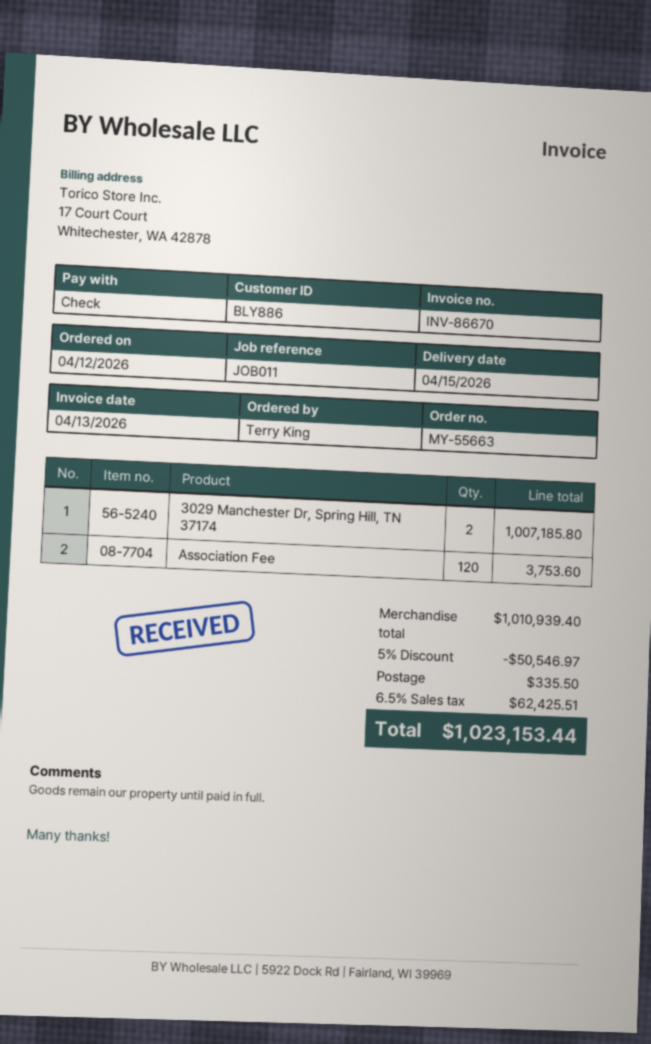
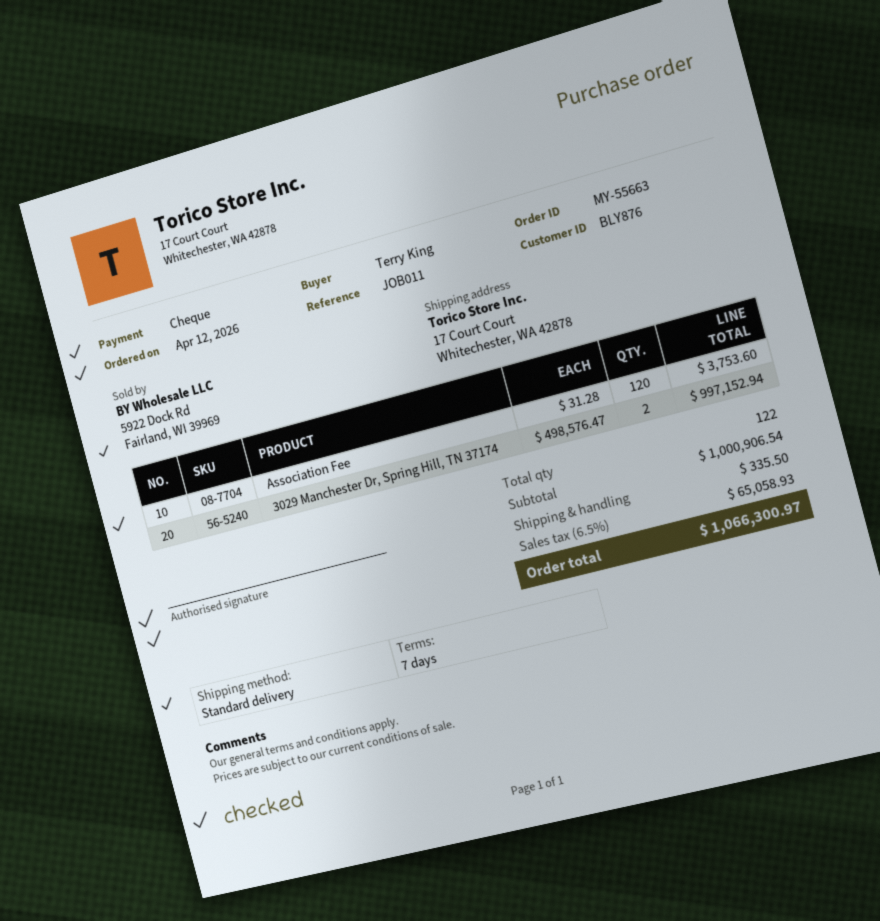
customer number: BLY886 -> BLY876
3029 Manchester Dr, Spring Hill, TN 37174: 2 for 1007185.80 -> 2 for 997152.94
subtotal: 1010939.40 -> 1000906.54
discount: 5% = 50546.97 -> none
tax: 6.5% = 62425.51 -> 6.5% = 65058.93
total: 1023153.44 -> 1066300.97

